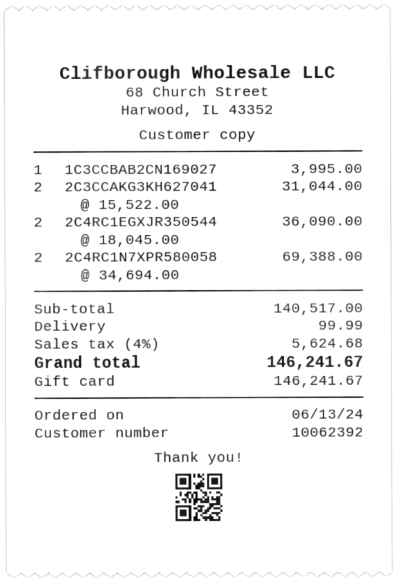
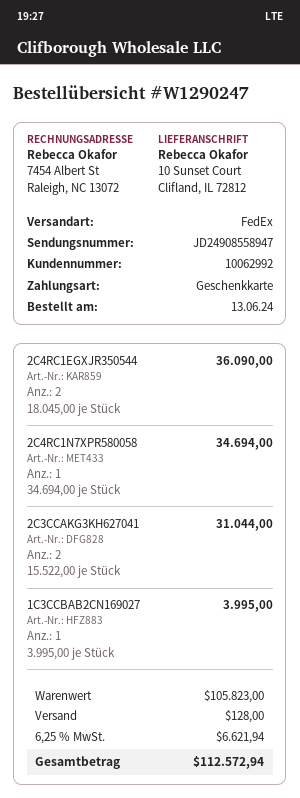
customer number: 10062392 -> 10062992
2C4RC1N7XPR580058: 2 x 34694.00 = 69388.00 -> 1 x 34694.00 = 34694.00
subtotal: 140517.00 -> 105823.00
shipping: 99.99 -> 128.00
tax: 4% = 5624.68 -> 6.25% = 6621.94
total: 146241.67 -> 112572.94

